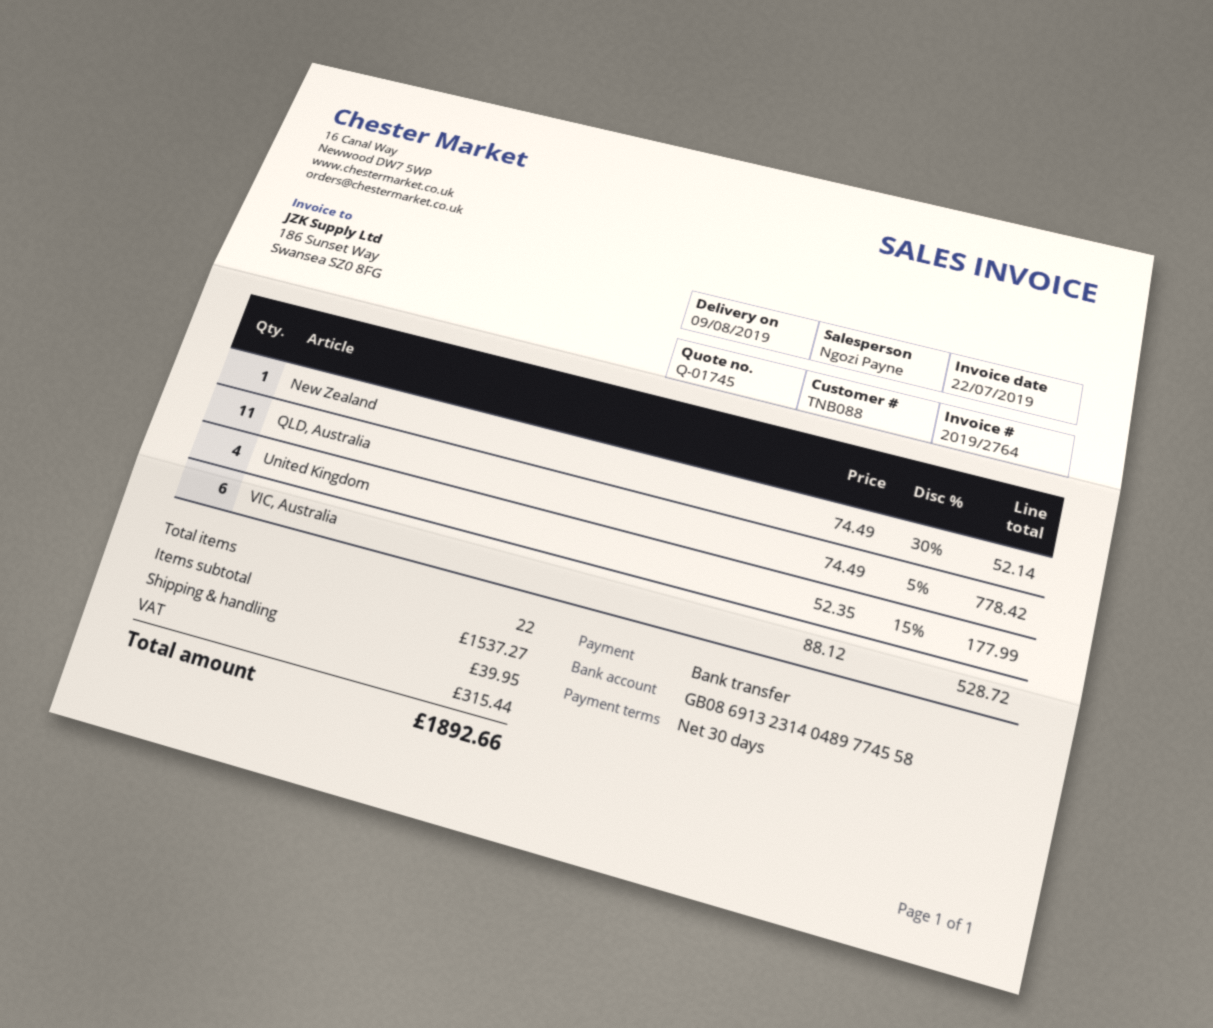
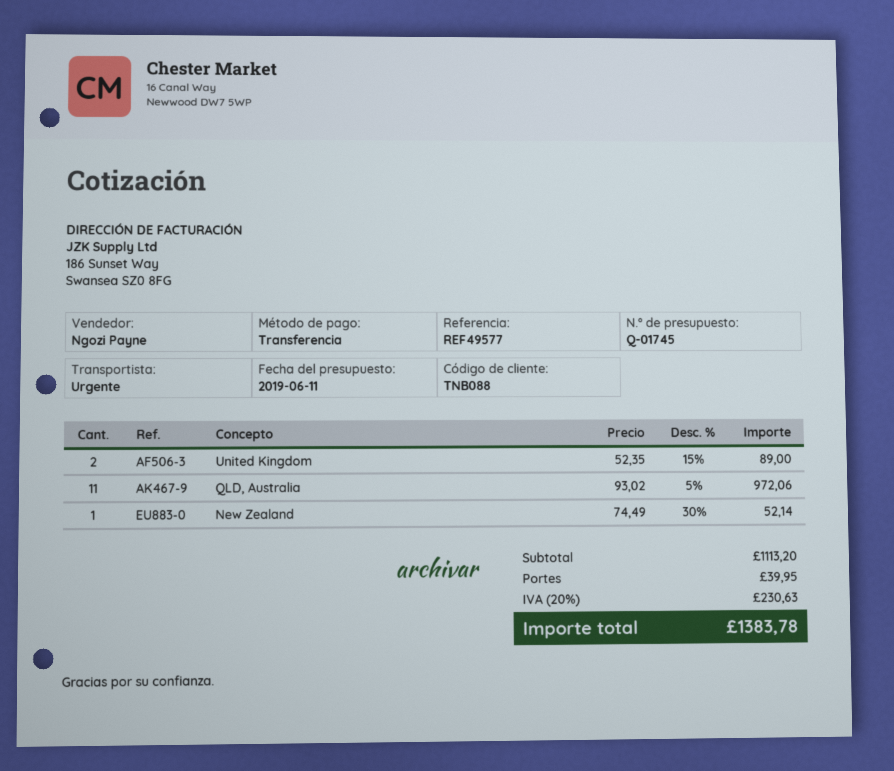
QLD, Australia: 11 x 74.49 - 5% = 778.42 -> 11 x 93.02 - 5% = 972.06
United Kingdom: 4 x 52.35 - 15% = 177.99 -> 2 x 52.35 - 15% = 89.00
VIC, Australia: 6 x 88.12 = 528.72 -> none
subtotal: 1537.27 -> 1113.20
tax: 315.44 -> 230.63
total: 1892.66 -> 1383.78

